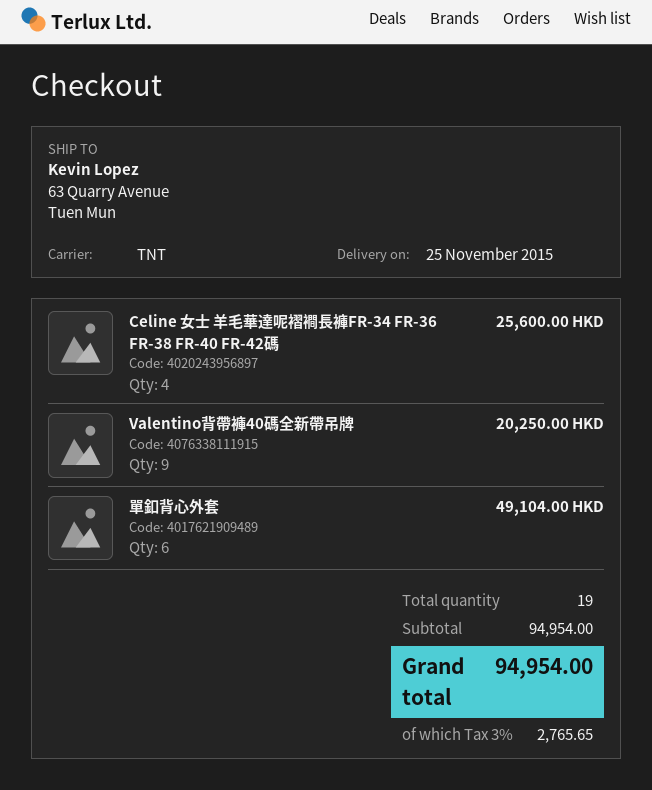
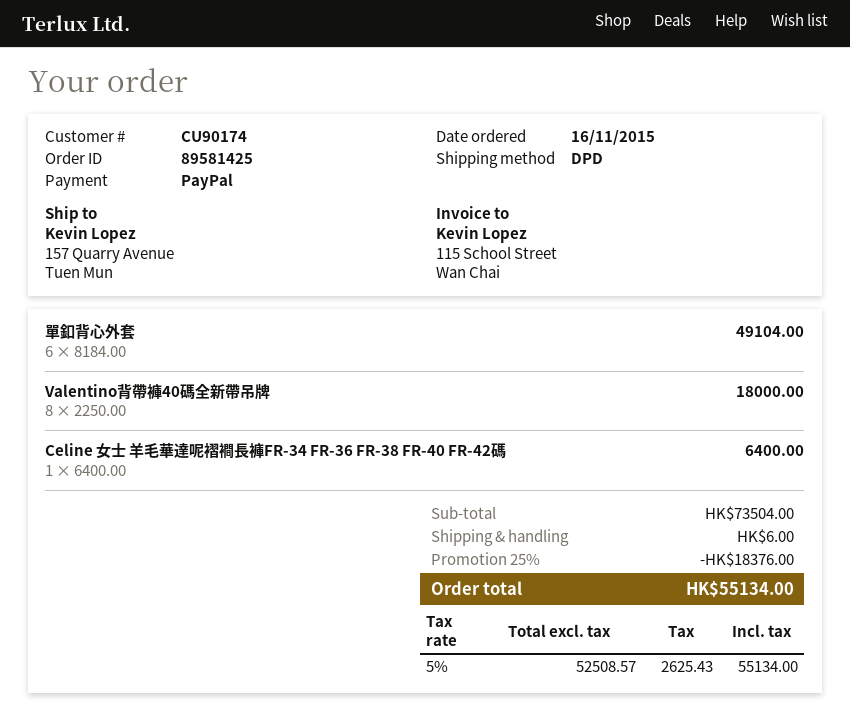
shipping method: TNT -> DPD
ship to: 63 Quarry Avenue, Tuen Mun -> 157 Quarry Avenue, Tuen Mun
Celine 女士 羊毛華達呢褶襇長褲FR-34 FR-36 FR-38 FR-40 FR-42碼: 4 for 25600.00 -> 1 for 6400.00
Valentino背帶褲40碼全新帶吊牌: 9 for 20250.00 -> 8 for 18000.00
subtotal: 94954.00 -> 73504.00
discount: none -> 25% = 18376.00
shipping: none -> 6.00
tax: 3% = 2765.65 -> 5% = 2625.43
total: 94954.00 -> 55134.00

